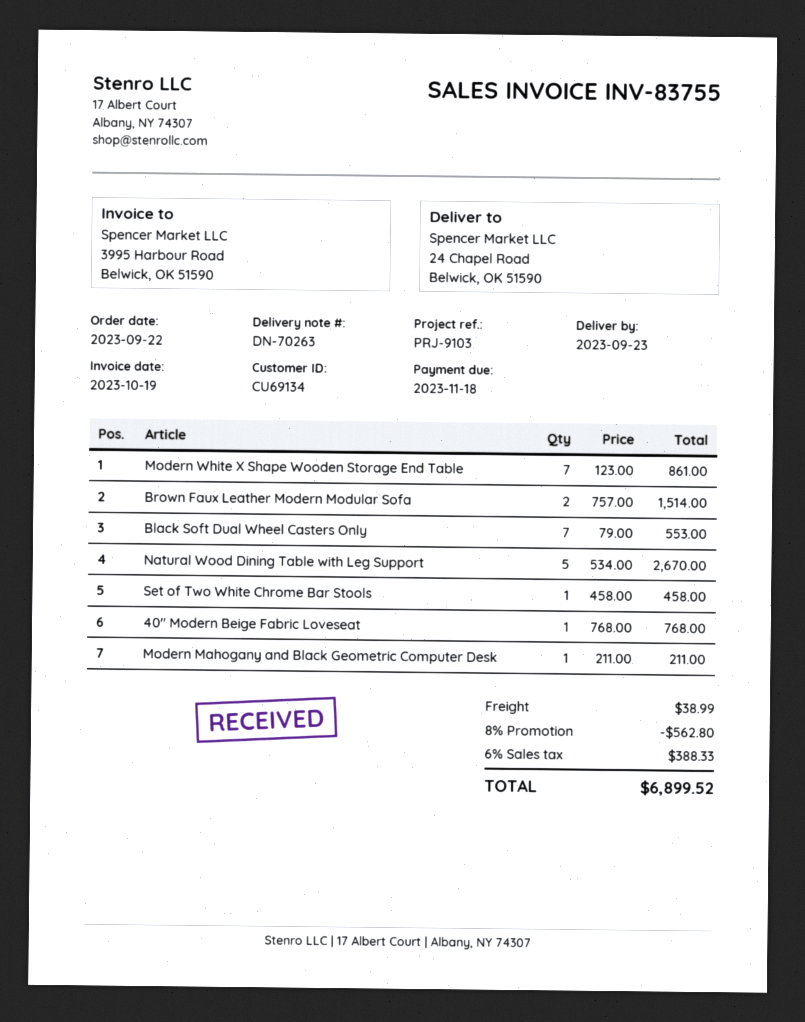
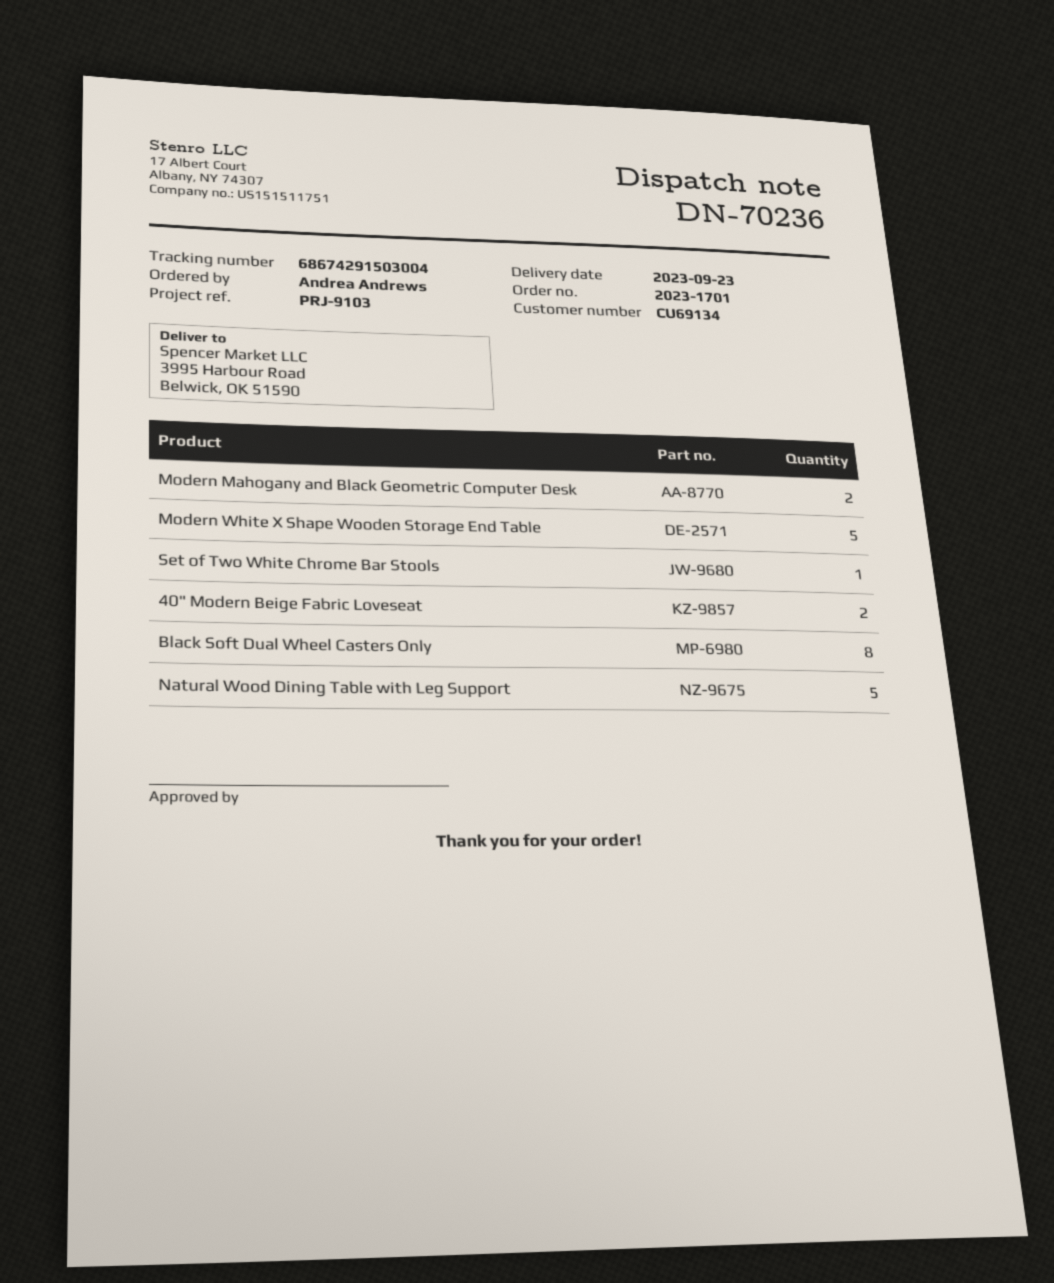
delivery note number: DN-70263 -> DN-70236
ship to: 24 Chapel Road, Belwick, OK 51590 -> 3995 Harbour Road, Belwick, OK 51590
Modern White X Shape Wooden Storage End Table: 7 -> 5
Brown Faux Leather Modern Modular Sofa: 2 -> none
Black Soft Dual Wheel Casters Only: 7 -> 8
40" Modern Beige Fabric Loveseat: 1 -> 2
Modern Mahogany and Black Geometric Computer Desk: 1 -> 2

